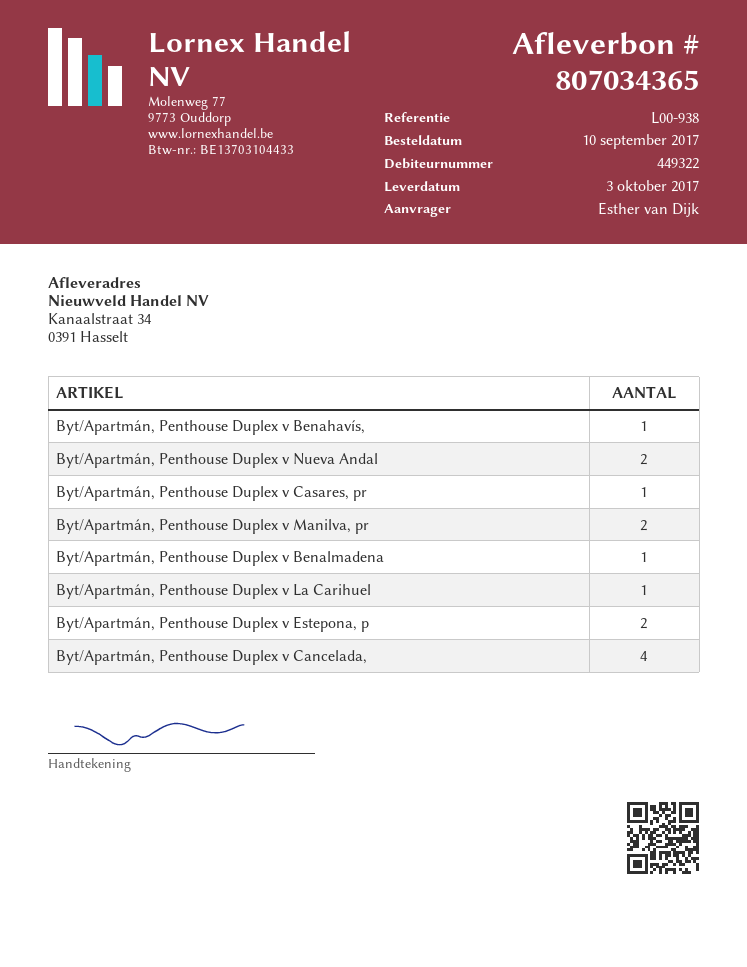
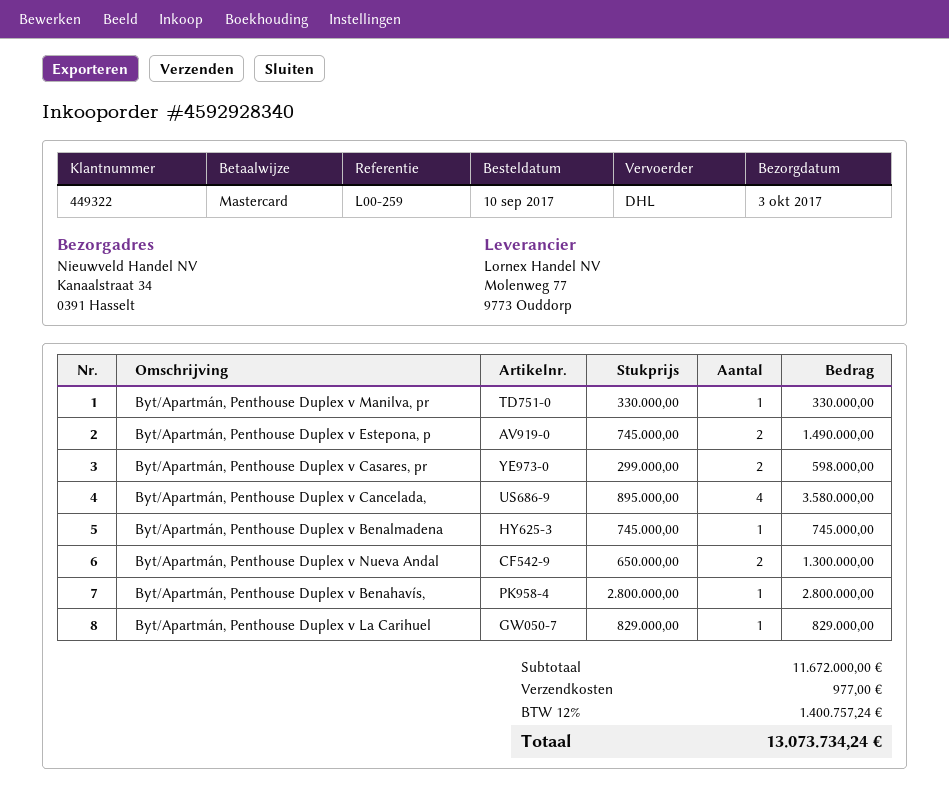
reference: L00-938 -> L00-259
Byt/Apartmán, Penthouse Duplex v Casares, pr: 1 -> 2
Byt/Apartmán, Penthouse Duplex v Manilva, pr: 2 -> 1

